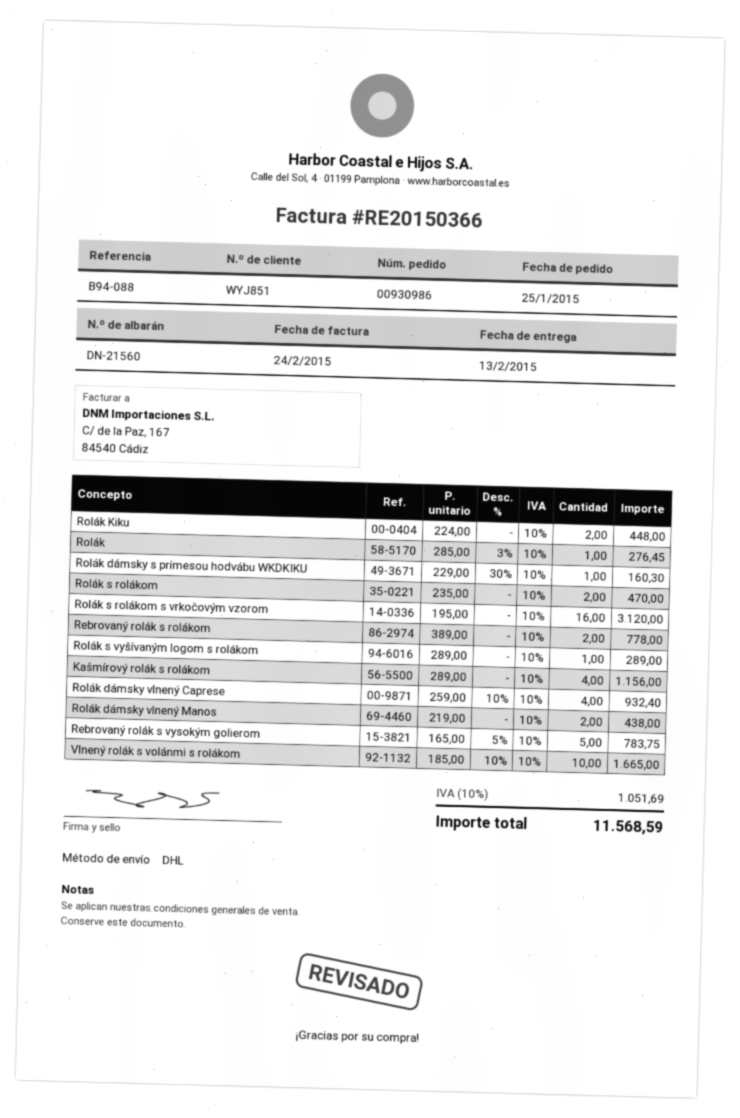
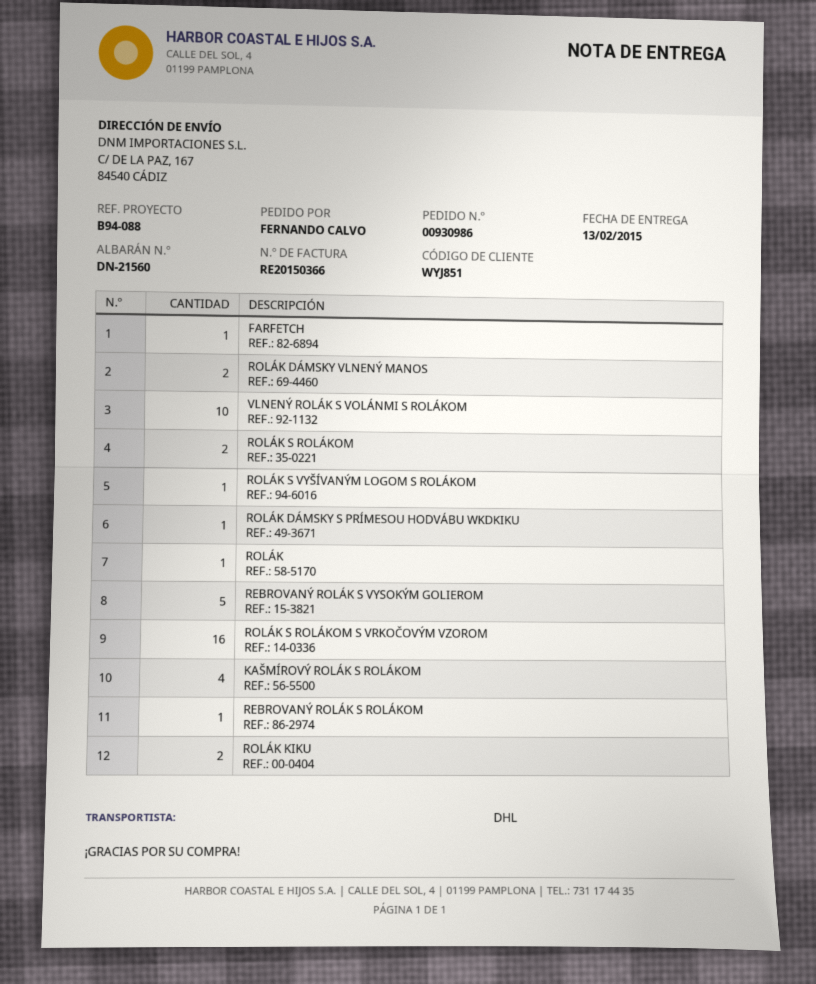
Rebrovaný rolák s rolákom: 2 -> 1
Rolák dámsky vlnený Caprese: 4 -> none
FARFETCH: none -> 1

